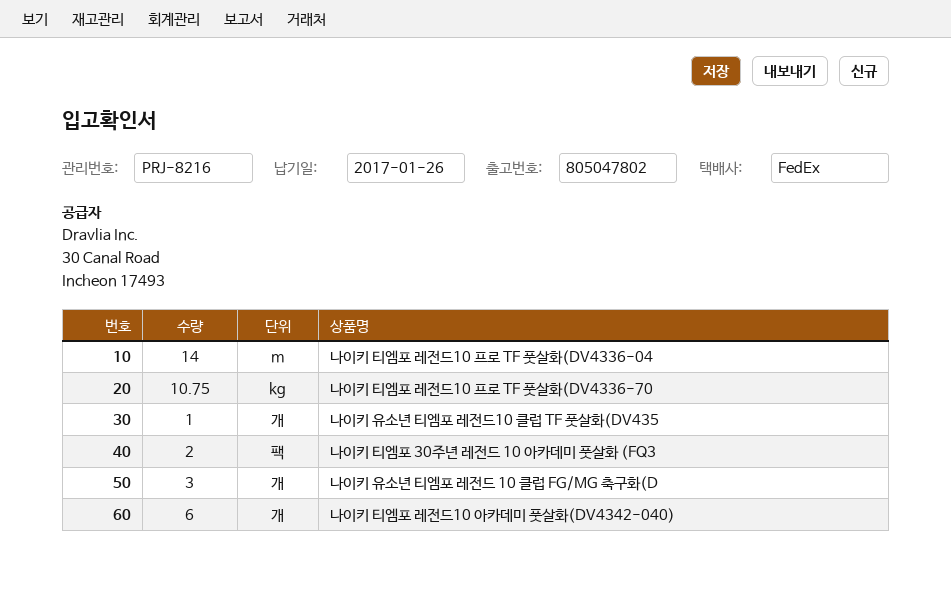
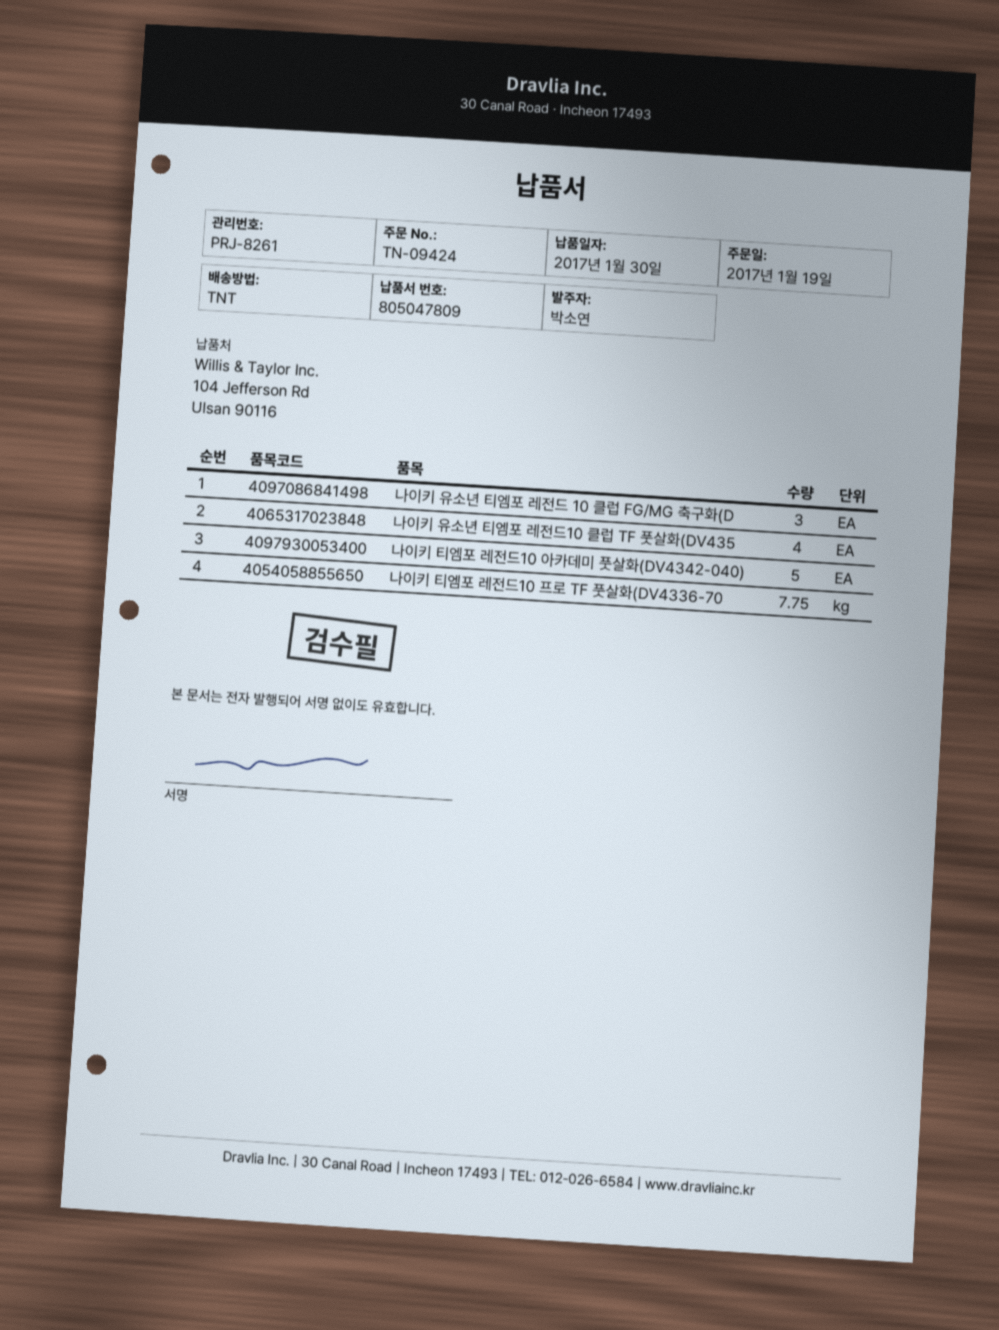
delivery note number: 805047802 -> 805047809
delivery date: 2017-01-26 -> 2017-01-30
reference: PRJ-8216 -> PRJ-8261
shipping method: FedEx -> TNT
나이키 티엠포 레전드10 프로 TF 풋살화(DV4336-04: 14 -> none
나이키 티엠포 레전드10 프로 TF 풋살화(DV4336-70: 10.75 -> 7.75
나이키 유소년 티엠포 레전드10 클럽 TF 풋살화(DV435: 1 -> 4
나이키 티엠포 30주년 레전드 10 아카데미 풋살화 (FQ3: 2 -> none
나이키 티엠포 레전드10 아카데미 풋살화(DV4342-040): 6 -> 5

